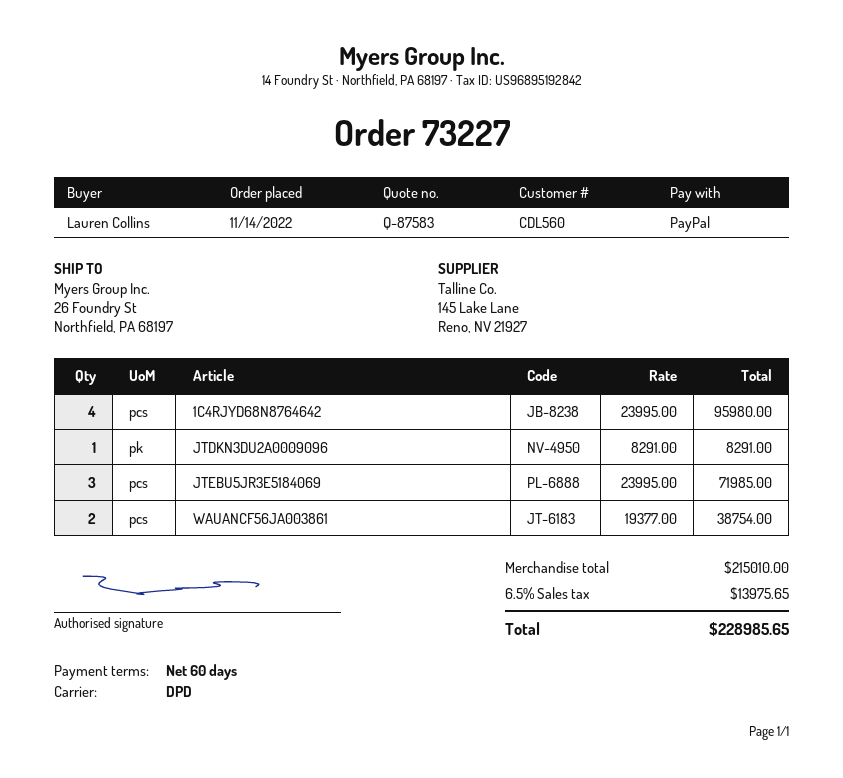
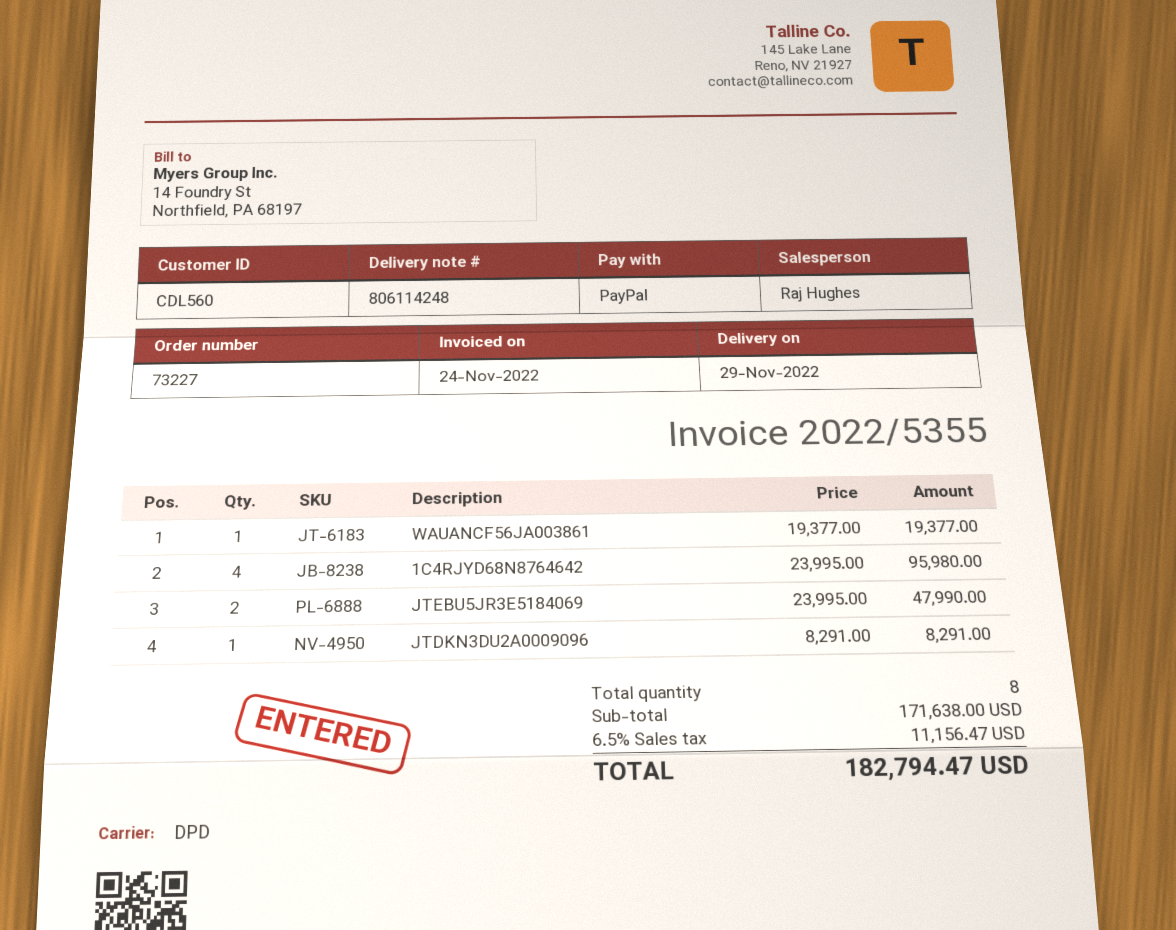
JTEBU5JR3E5184069: 3 x 23995.00 = 71985.00 -> 2 x 23995.00 = 47990.00
WAUANCF56JA003861: 2 x 19377.00 = 38754.00 -> 1 x 19377.00 = 19377.00
subtotal: 215010.00 -> 171638.00
tax: 6.5% = 13975.65 -> 6.5% = 11156.47
total: 228985.65 -> 182794.47

